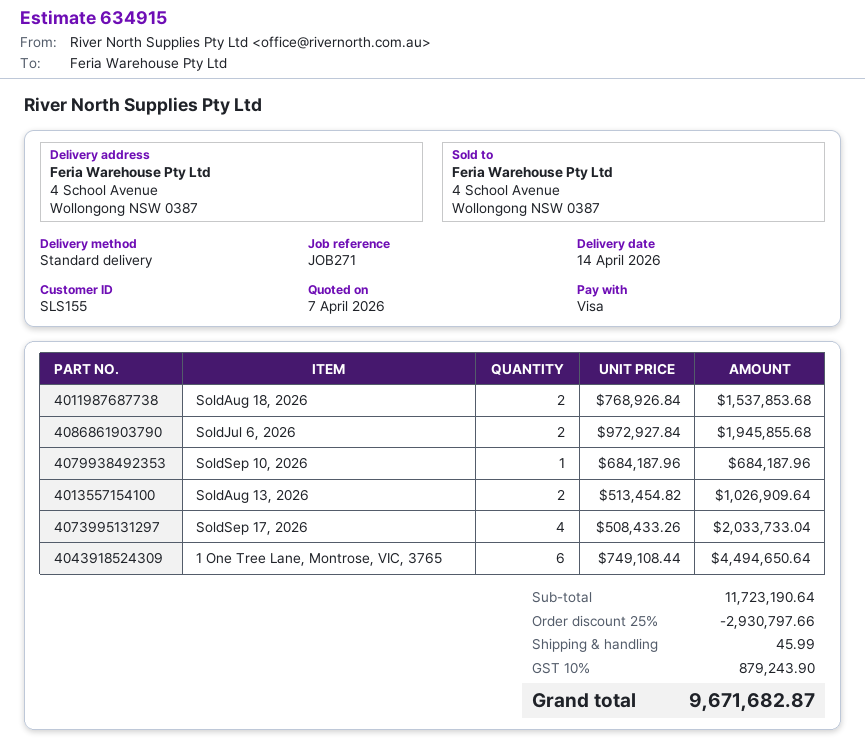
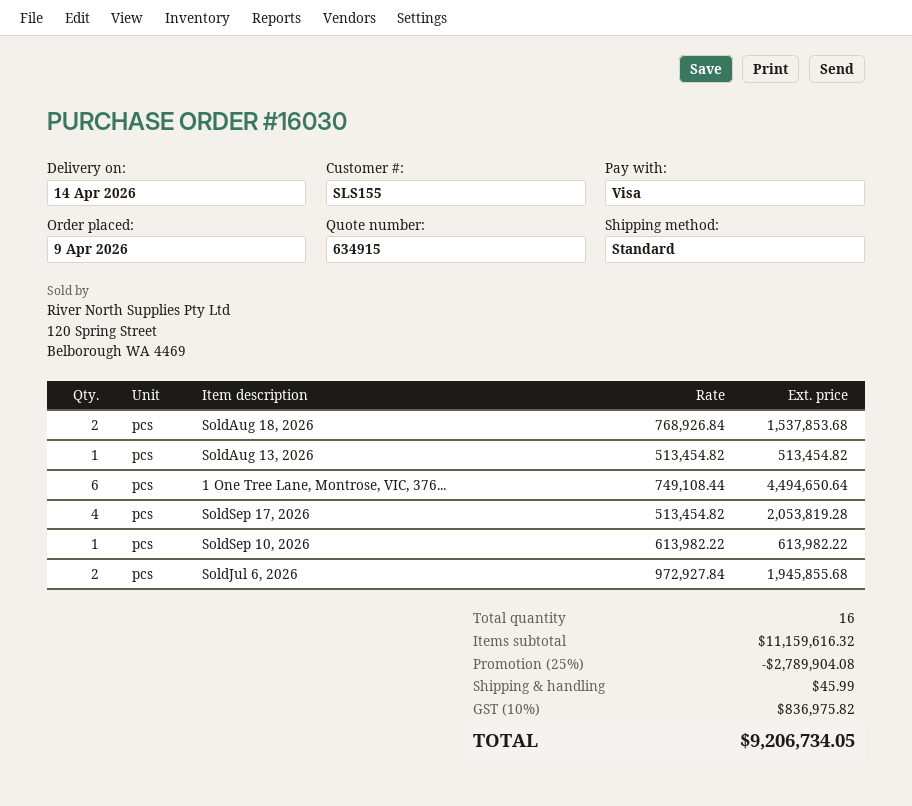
SoldSep 10, 2026: 1 x 684187.96 = 684187.96 -> 1 x 613982.22 = 613982.22
SoldAug 13, 2026: 2 x 513454.82 = 1026909.64 -> 1 x 513454.82 = 513454.82
SoldSep 17, 2026: 4 x 508433.26 = 2033733.04 -> 4 x 513454.82 = 2053819.28
subtotal: 11723190.64 -> 11159616.32
discount: 25% = 2930797.66 -> 25% = 2789904.08
tax: 10% = 879243.90 -> 10% = 836975.82
total: 9671682.87 -> 9206734.05

